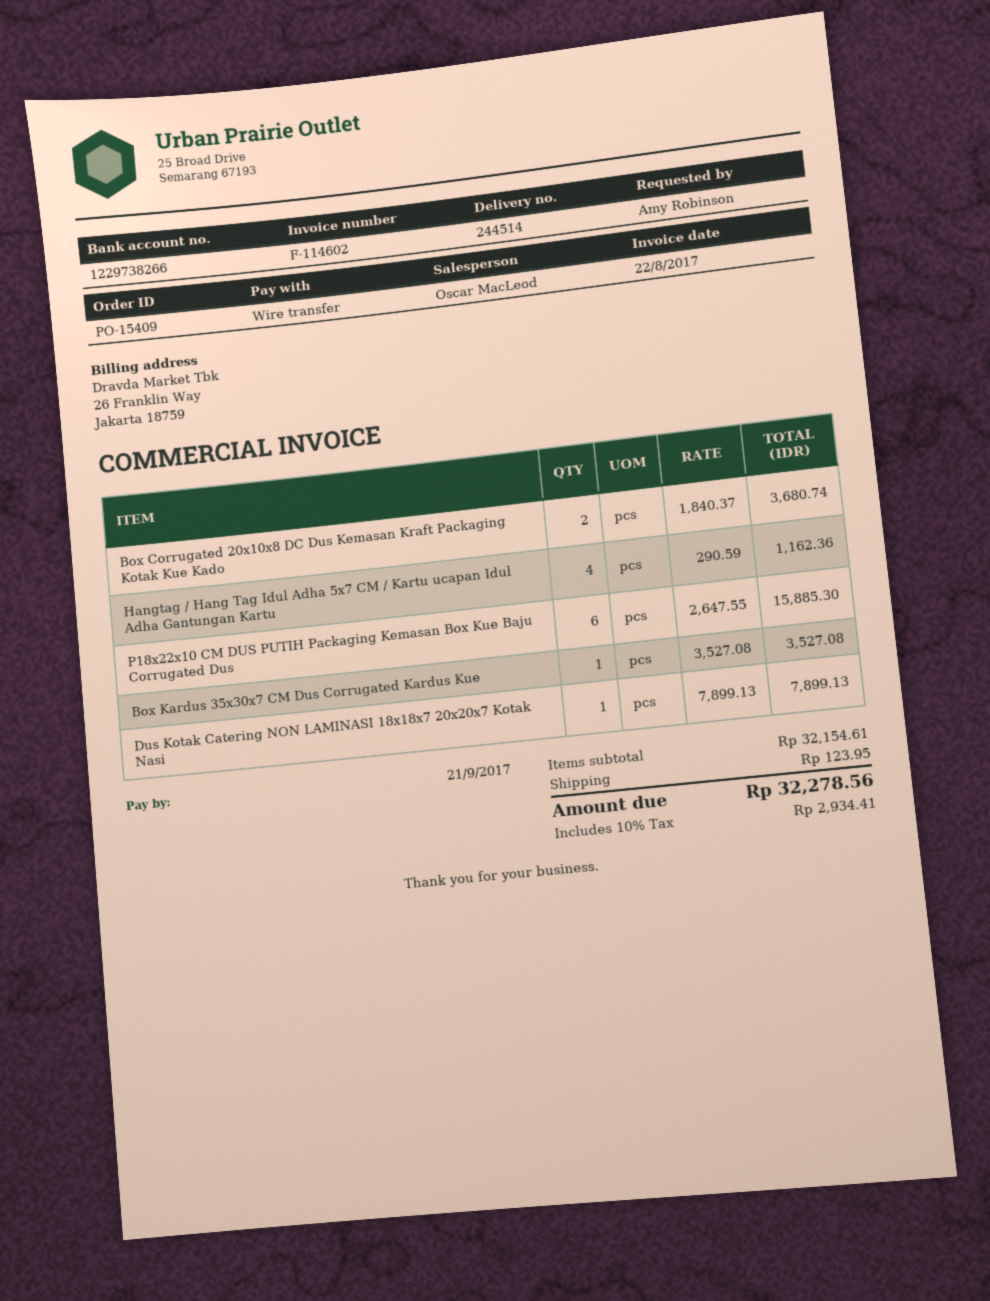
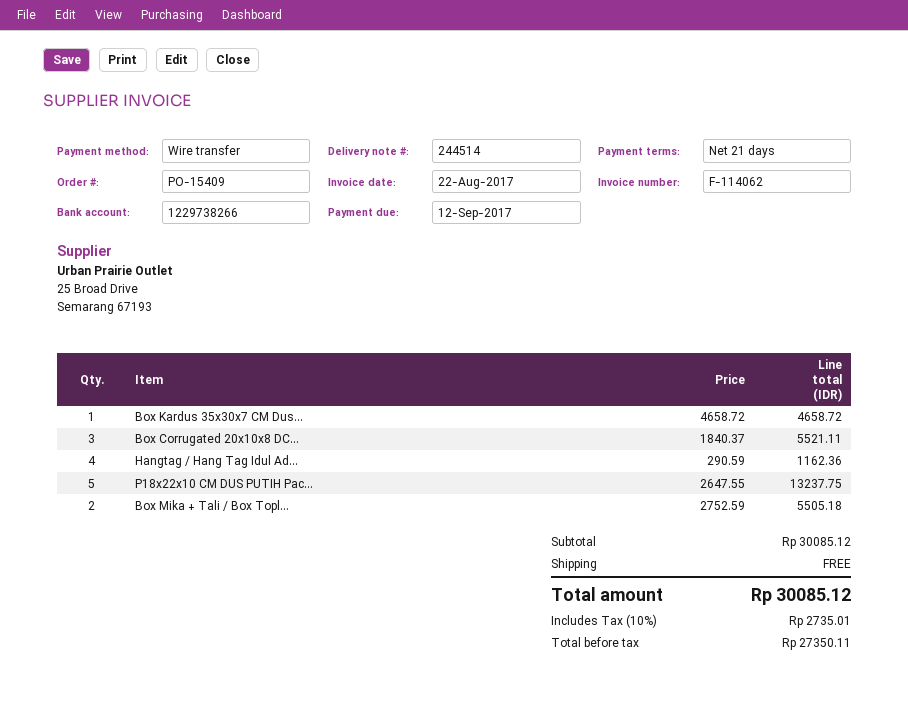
invoice number: F-114602 -> F-114062
due date: 2017-09-21 -> 2017-09-12
Box Corrugated 20x10x8 DC Dus Kemasan Kraft Packaging Kotak Kue Kado: 2 x 1840.37 = 3680.74 -> 3 x 1840.37 = 5521.11
P18x22x10 CM DUS PUTIH Packaging Kemasan Box Kue Baju Corrugated Dus: 6 x 2647.55 = 15885.30 -> 5 x 2647.55 = 13237.75
Box Kardus 35x30x7 CM Dus Corrugated Kardus Kue: 1 x 3527.08 = 3527.08 -> 1 x 4658.72 = 4658.72
Dus Kotak Catering NON LAMINASI 18x18x7 20x20x7 Kotak Nasi: 1 x 7899.13 = 7899.13 -> none
Box Mika + Tali / Box Topl...: none -> 2 x 2752.59 = 5505.18
subtotal: 32154.61 -> 30085.12
shipping: 123.95 -> 0.00
tax: 10% = 2934.41 -> 10% = 2735.01
total: 32278.56 -> 30085.12

